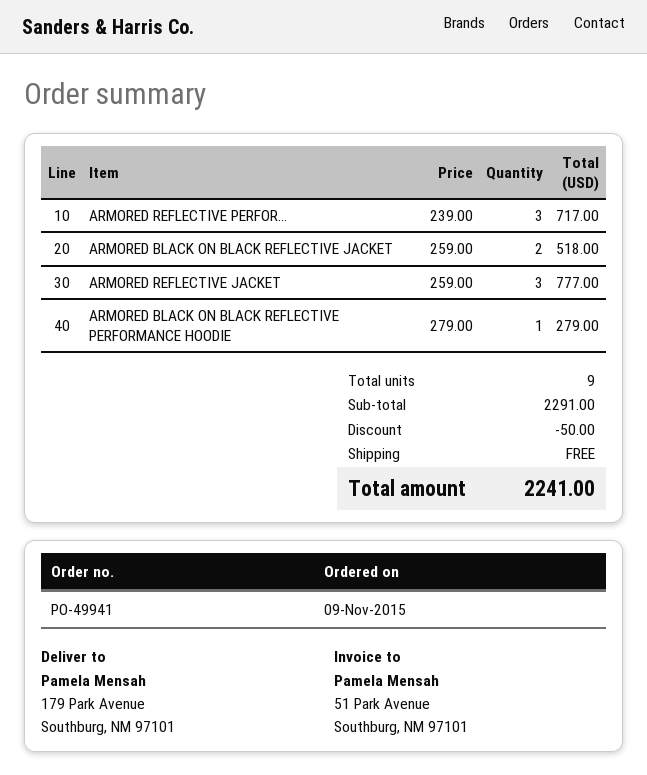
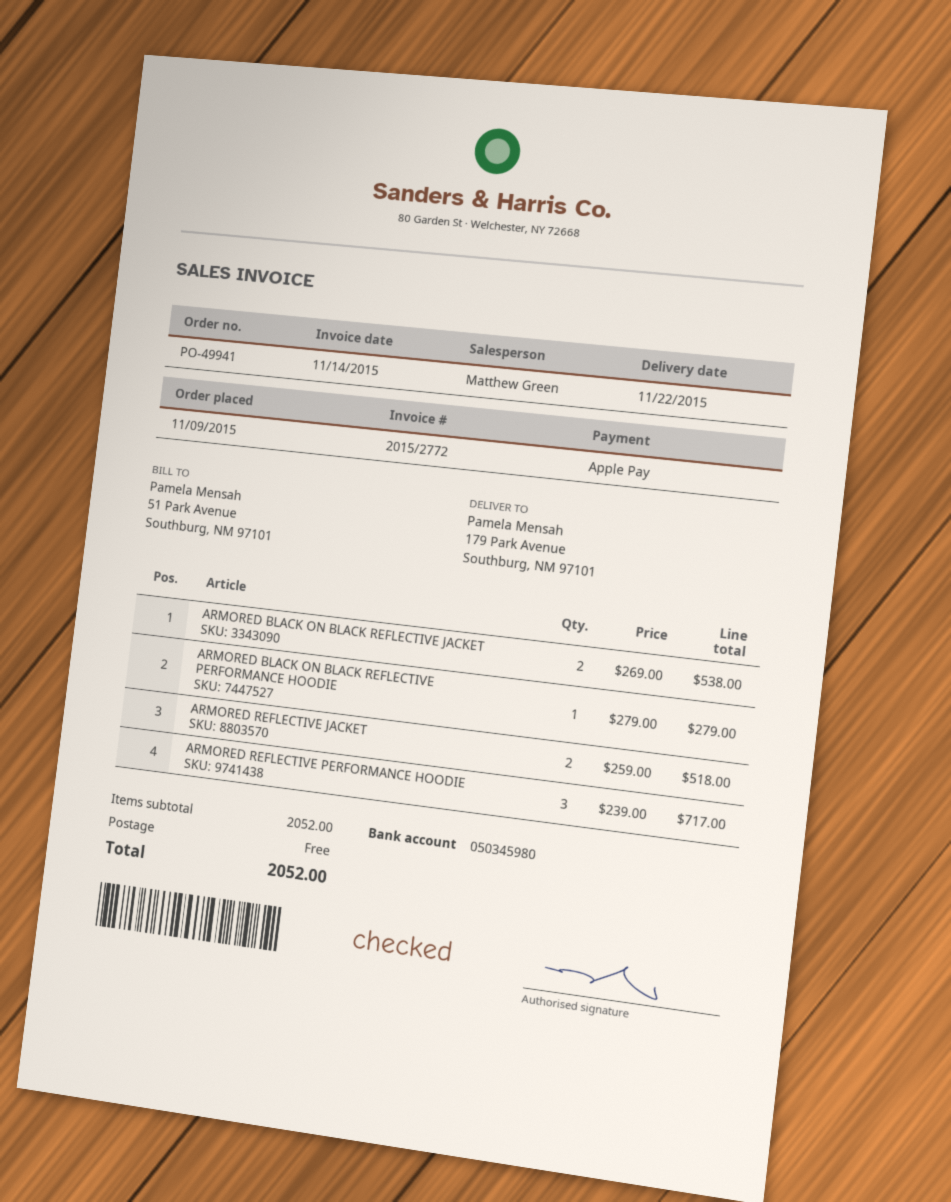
ARMORED BLACK ON BLACK REFLECTIVE JACKET: 2 x 259.00 = 518.00 -> 2 x 269.00 = 538.00
ARMORED REFLECTIVE JACKET: 3 x 259.00 = 777.00 -> 2 x 259.00 = 518.00
subtotal: 2291.00 -> 2052.00
discount: 50.00 -> none
total: 2241.00 -> 2052.00

